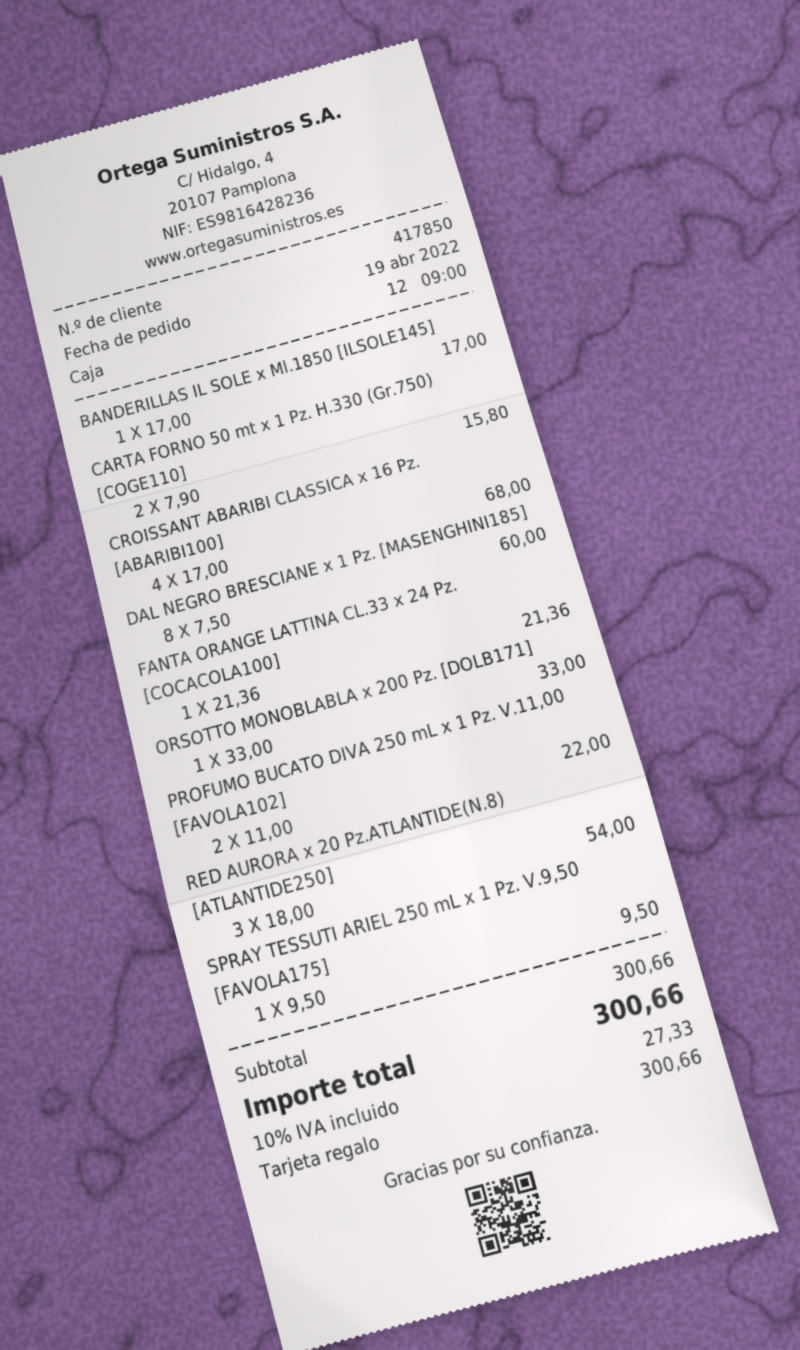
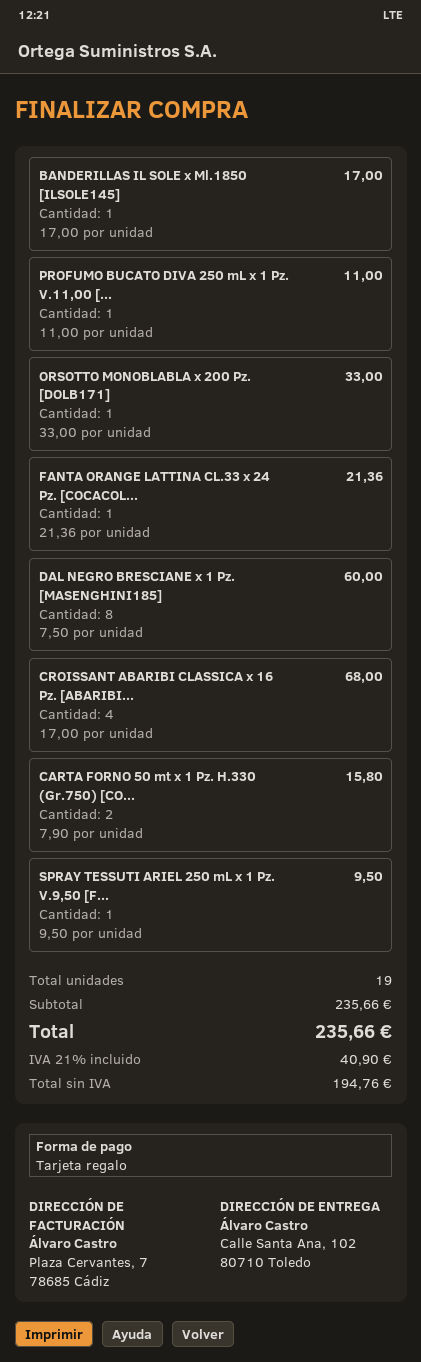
PROFUMO BUCATO DIVA 250 mL x 1 Pz. V.11,00 [FAVOLA102]: 2 x 11.00 = 22.00 -> 1 x 11.00 = 11.00
RED AURORA x 20 Pz.ATLANTIDE(N.8) [ATLANTIDE250]: 3 x 18.00 = 54.00 -> none
subtotal: 300.66 -> 235.66
tax: 10% = 27.33 -> 21% = 40.90
total: 300.66 -> 235.66

